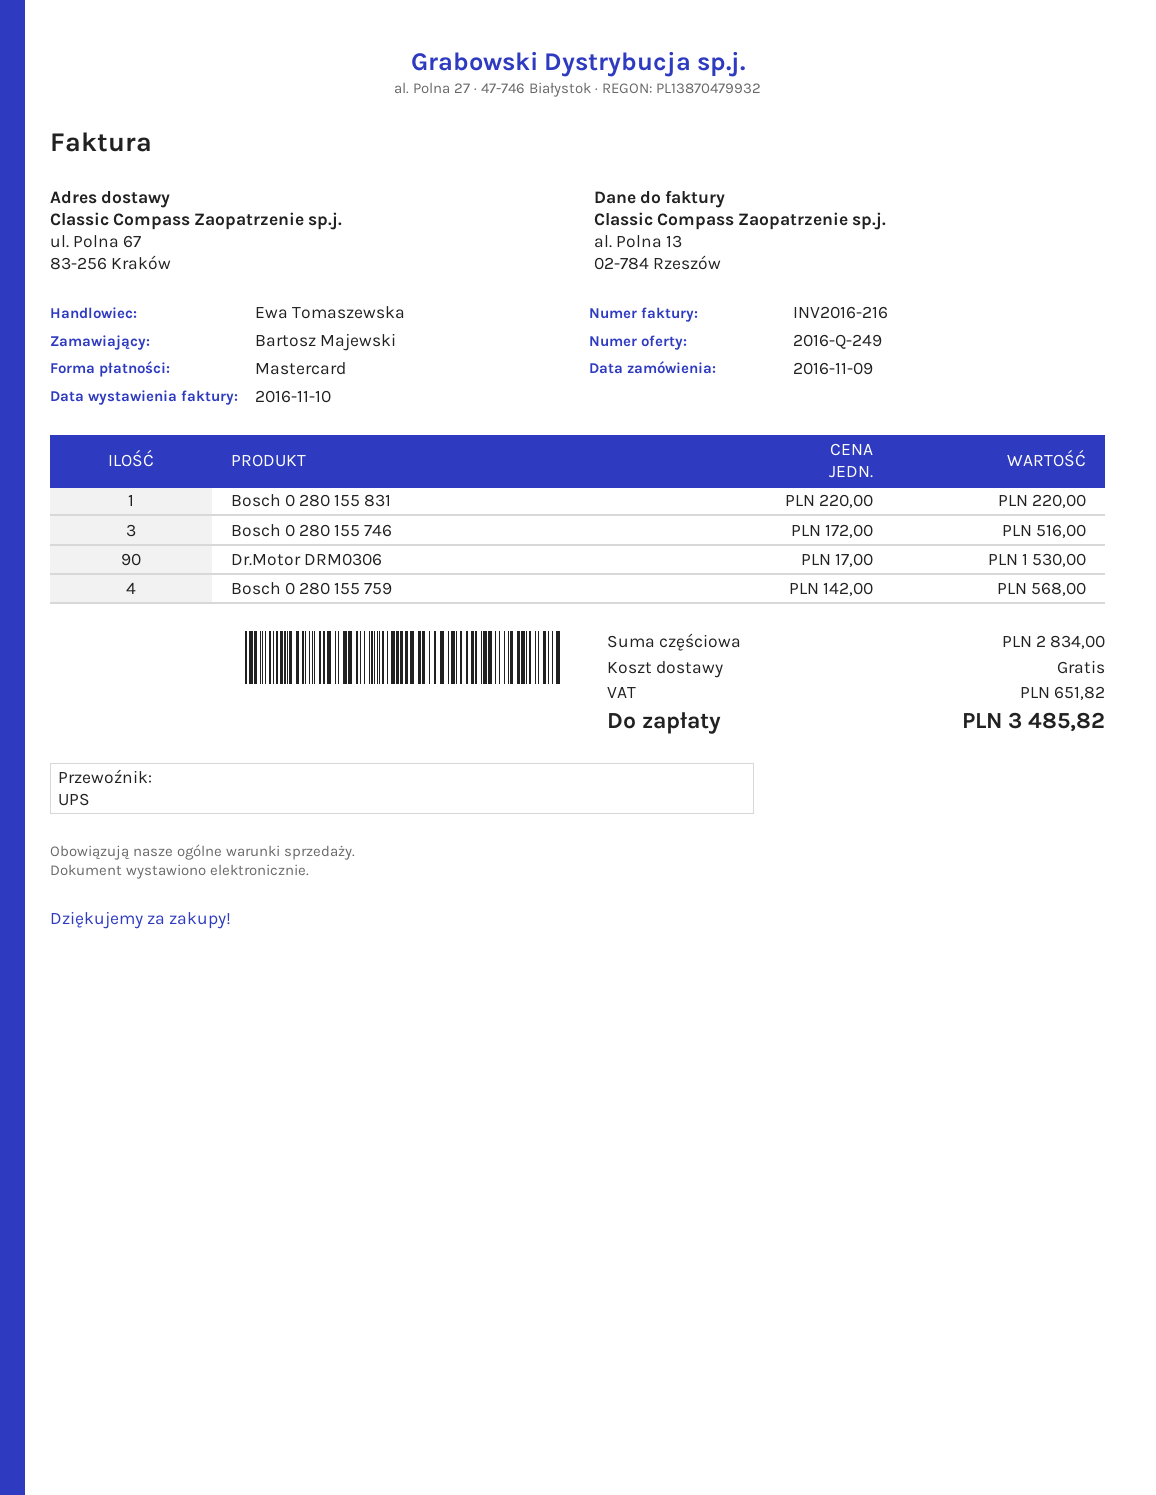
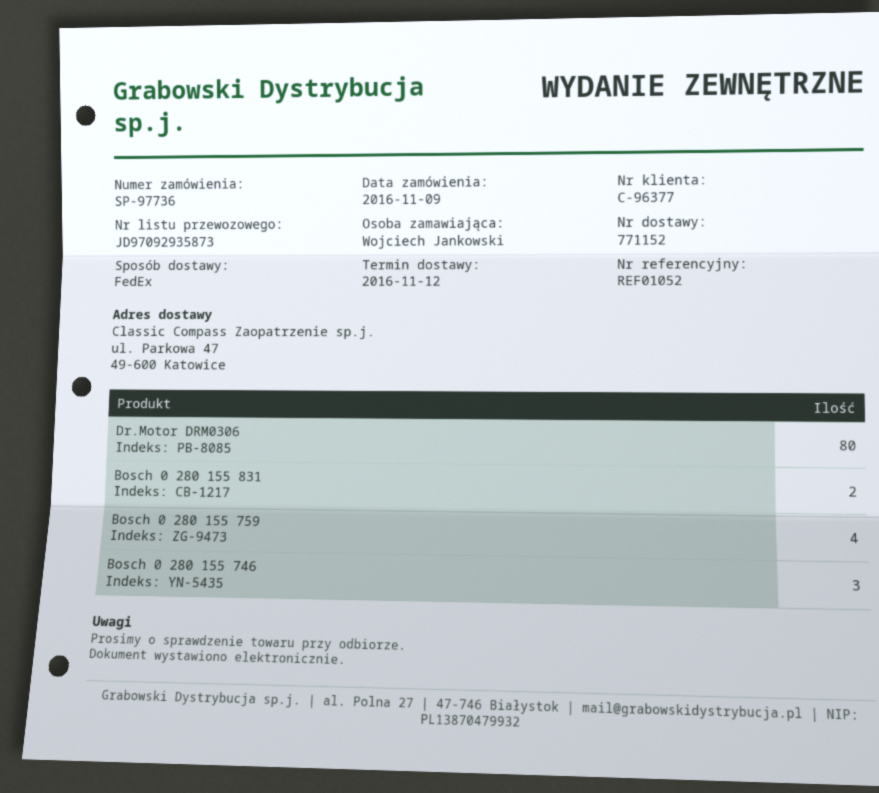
ordered by: Bartosz Majewski -> Wojciech Jankowski
shipping method: UPS -> FedEx
ship to: ul. Polna 67, 83-256 Kraków -> ul. Parkowa 47, 49-600 Katowice
Bosch 0 280 155 831: 1 -> 2
Dr.Motor DRM0306: 90 -> 80

